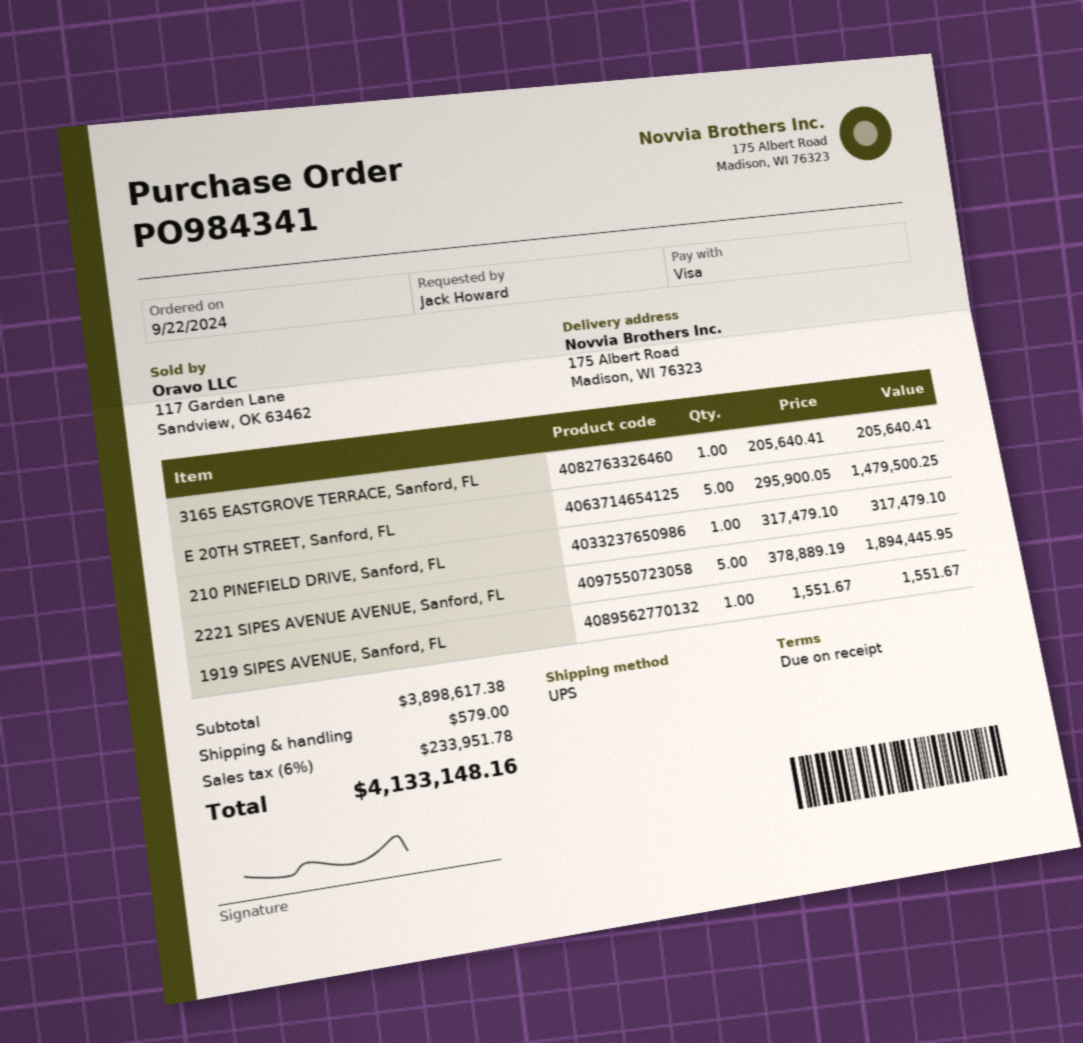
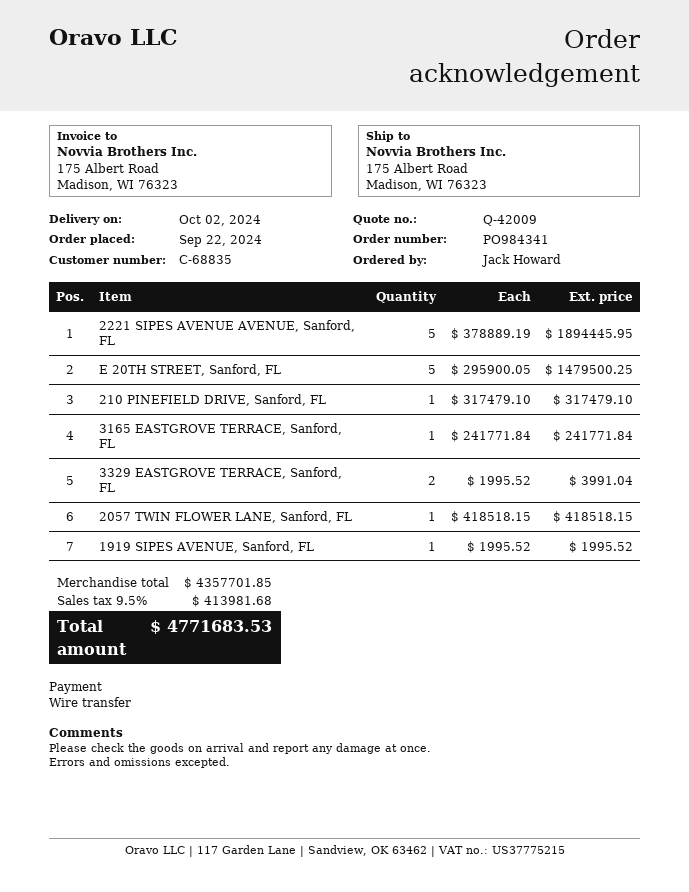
payment method: Visa -> bank transfer
3165 EASTGROVE TERRACE, Sanford, FL: 1 x 205640.41 = 205640.41 -> 1 x 241771.84 = 241771.84
1919 SIPES AVENUE, Sanford, FL: 1 x 1551.67 = 1551.67 -> 1 x 1995.52 = 1995.52
3329 EASTGROVE TERRACE, Sanford, FL: none -> 2 x 1995.52 = 3991.04
2057 TWIN FLOWER LANE, Sanford, FL: none -> 1 x 418518.15 = 418518.15
subtotal: 3898617.38 -> 4357701.85
shipping: 579.00 -> none
tax: 6% = 233951.78 -> 9.5% = 413981.68
total: 4133148.16 -> 4771683.53

